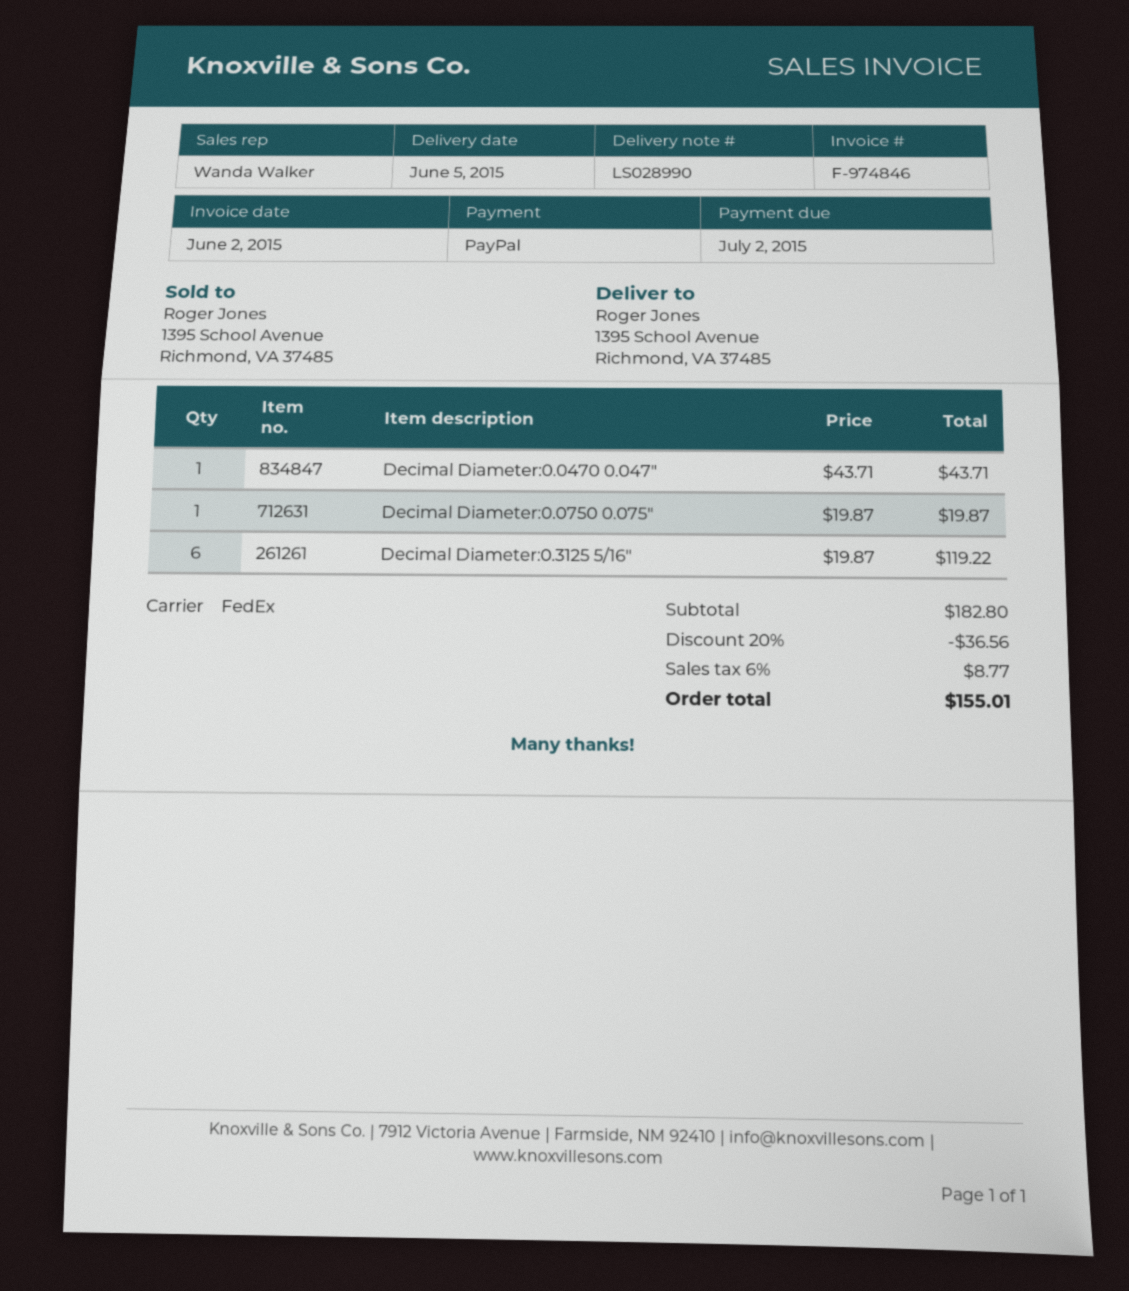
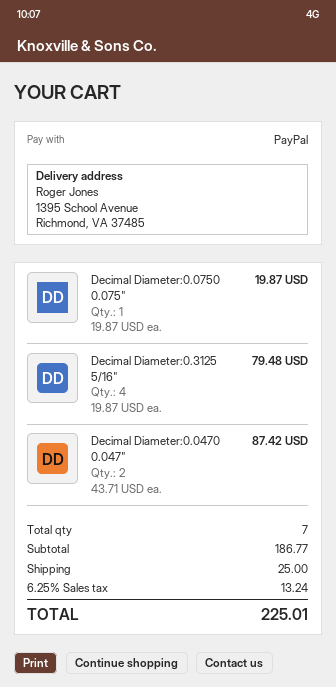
Decimal Diameter:0.0470 0.047": 1 x 43.71 = 43.71 -> 2 x 43.71 = 87.42
Decimal Diameter:0.3125 5/16": 6 x 19.87 = 119.22 -> 4 x 19.87 = 79.48
subtotal: 182.80 -> 186.77
discount: 20% = 36.56 -> none
shipping: none -> 25.00
tax: 6% = 8.77 -> 6.25% = 13.24
total: 155.01 -> 225.01

